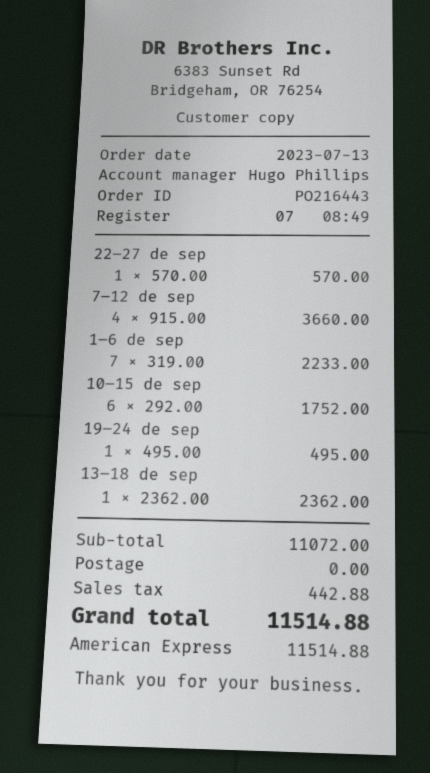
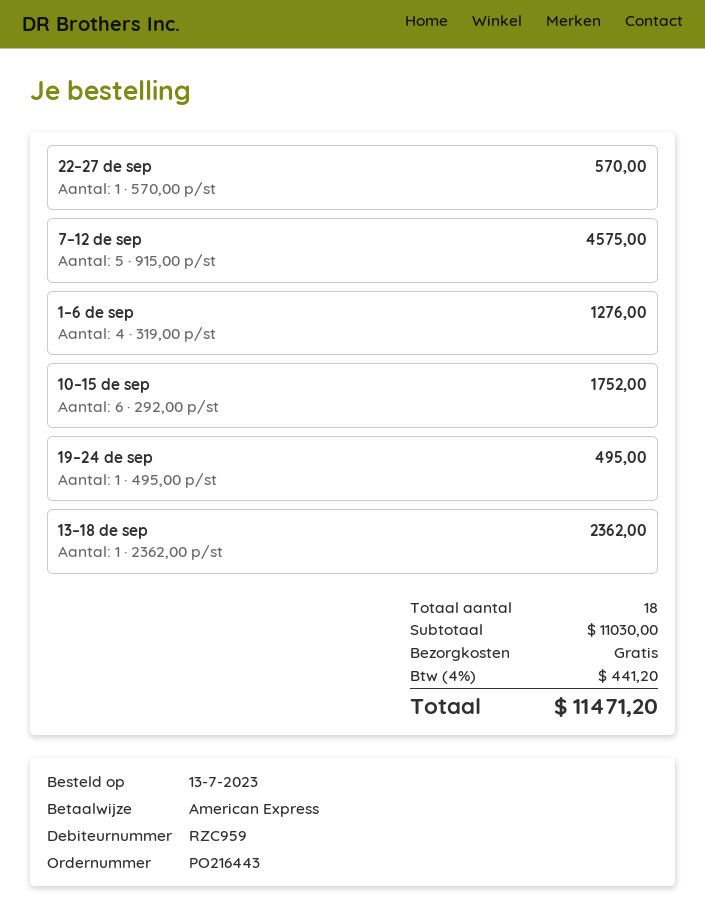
7–12 de sep: 4 x 915.00 = 3660.00 -> 5 x 915.00 = 4575.00
1–6 de sep: 7 x 319.00 = 2233.00 -> 4 x 319.00 = 1276.00
subtotal: 11072.00 -> 11030.00
tax: 442.88 -> 441.20
total: 11514.88 -> 11471.20

